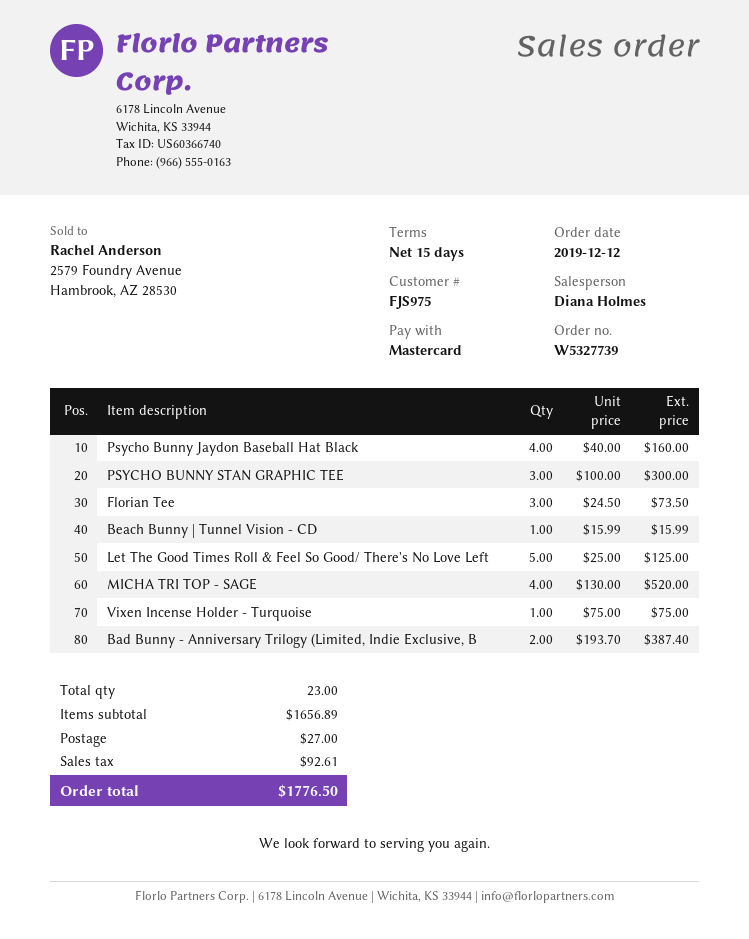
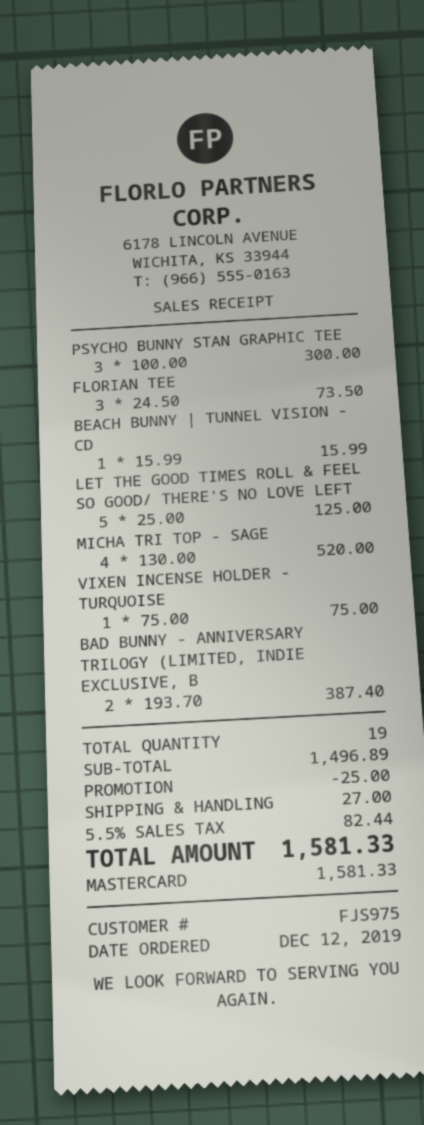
Psycho Bunny Jaydon Baseball Hat Black: 4 x 40.00 = 160.00 -> none
total quantity: 23 -> 19
subtotal: 1656.89 -> 1496.89
discount: none -> 25.00
tax: 92.61 -> 82.44
total: 1776.50 -> 1581.33

